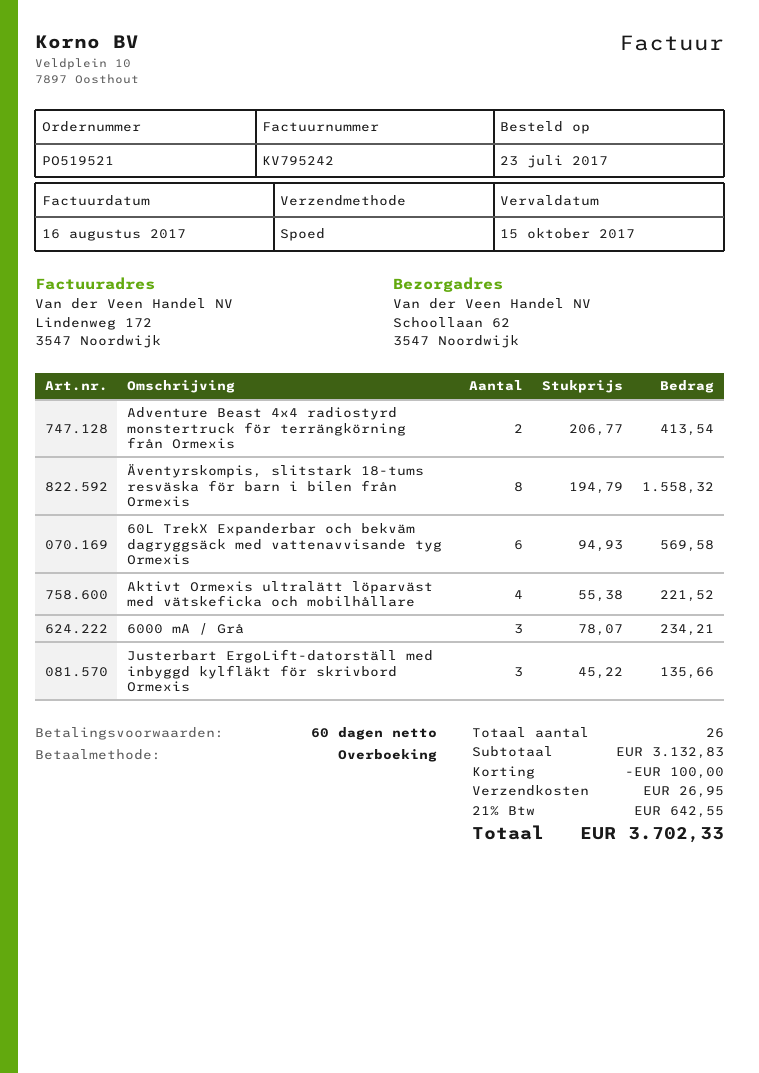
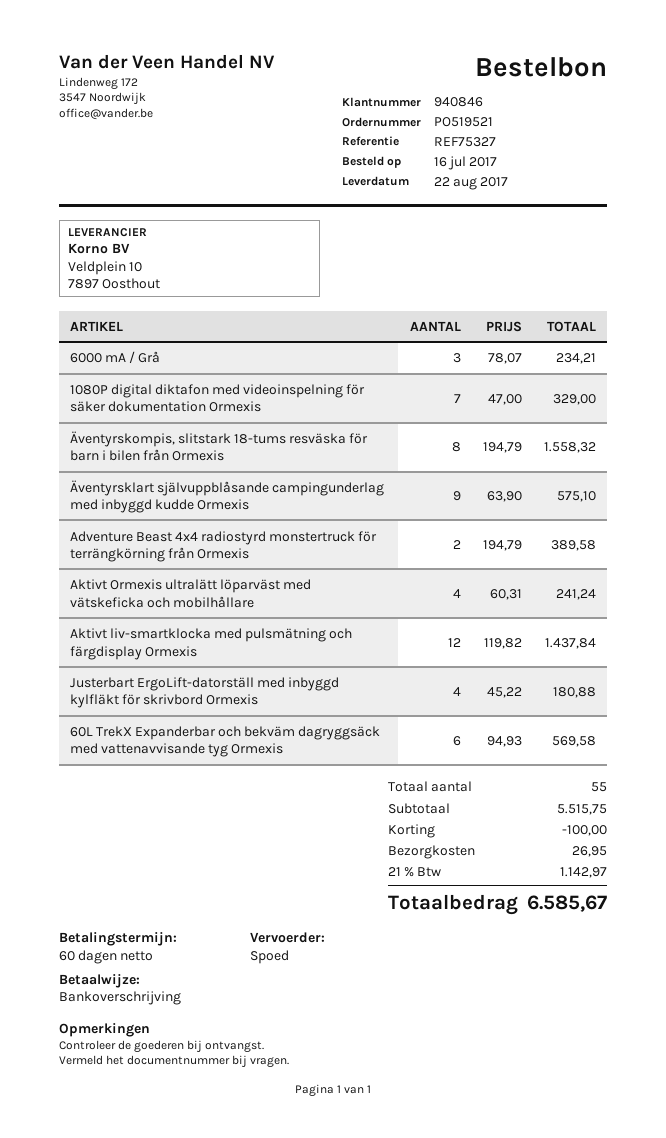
order date: 2017-07-23 -> 2017-07-16
Adventure Beast 4x4 radiostyrd monstertruck för terrängkörning från Ormexis: 2 x 206.77 = 413.54 -> 2 x 194.79 = 389.58
Aktivt Ormexis ultralätt löparväst med vätskeficka och mobilhållare: 4 x 55.38 = 221.52 -> 4 x 60.31 = 241.24
Justerbart ErgoLift-datorställ med inbyggd kylfläkt för skrivbord Ormexis: 3 x 45.22 = 135.66 -> 4 x 45.22 = 180.88
1080P digital diktafon med videoinspelning för säker dokumentation Ormexis: none -> 7 x 47.00 = 329.00
Äventyrsklart självuppblåsande campingunderlag med inbyggd kudde Ormexis: none -> 9 x 63.90 = 575.10
Aktivt liv-smartklocka med pulsmätning och färgdisplay Ormexis: none -> 12 x 119.82 = 1437.84
total quantity: 26 -> 55
subtotal: 3132.83 -> 5515.75
tax: 21% = 642.55 -> 21% = 1142.97
total: 3702.33 -> 6585.67

